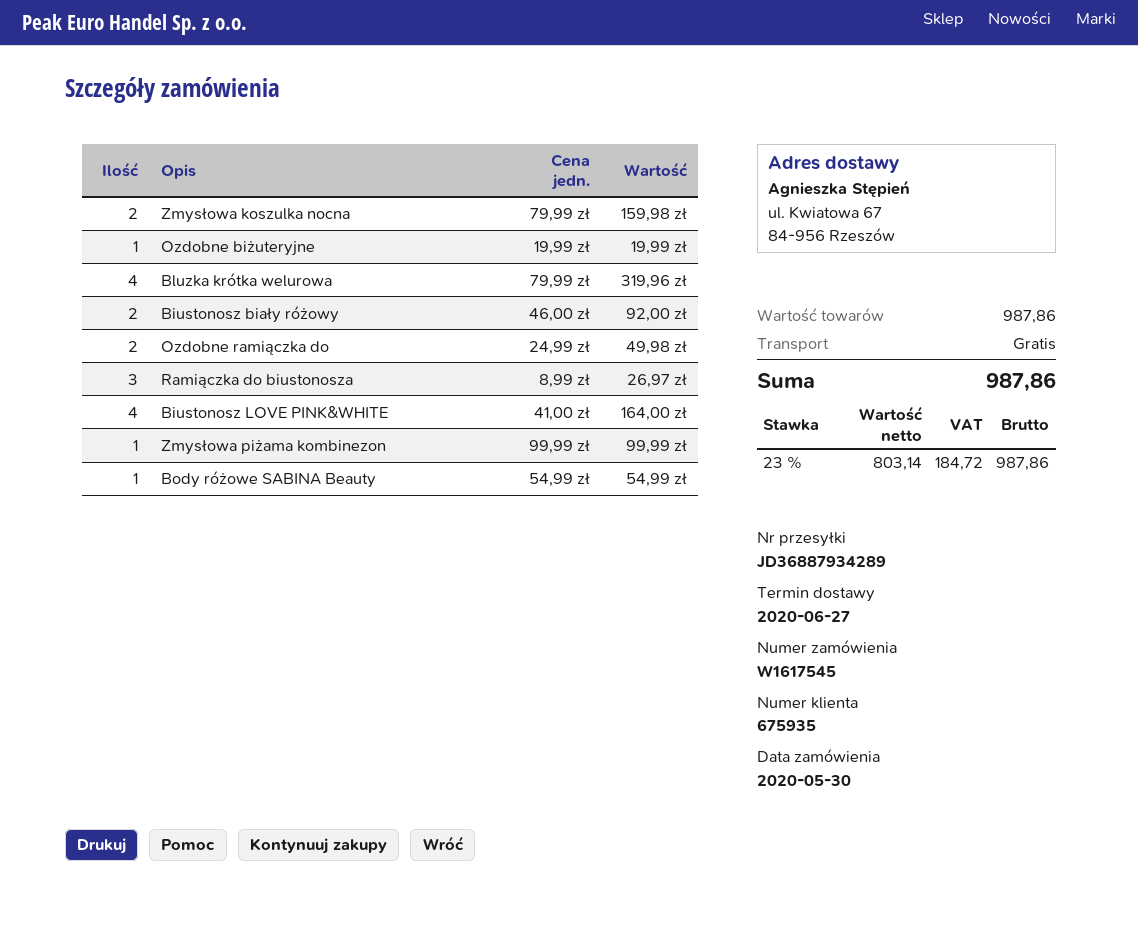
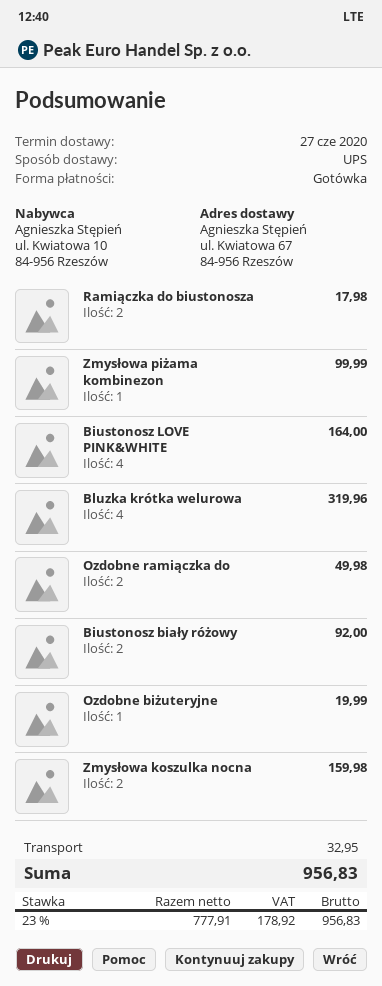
Ramiączka do biustonosza: 3 for 26.97 -> 2 for 17.98
Body różowe SABINA Beauty: 1 for 54.99 -> none
shipping: 0.00 -> 32.95
net: 803.14 -> 777.91
tax: 23% = 184.72 -> 23% = 178.92
total: 987.86 -> 956.83

